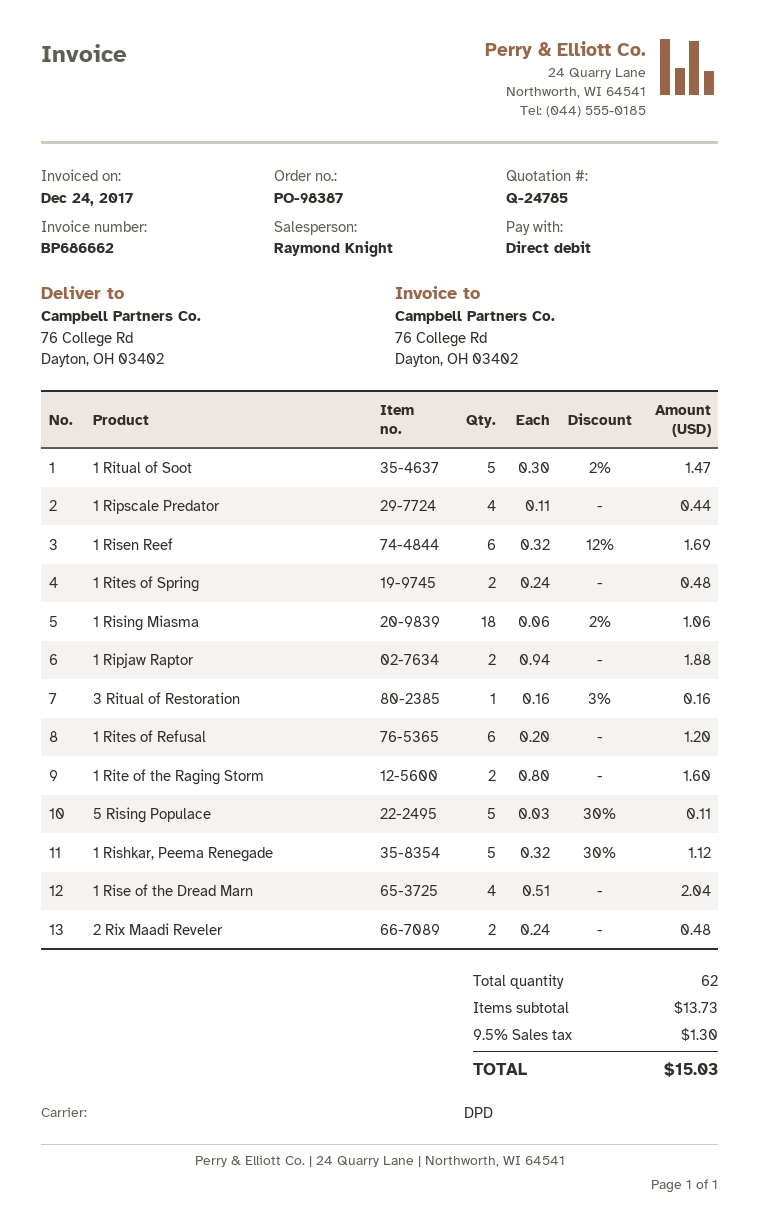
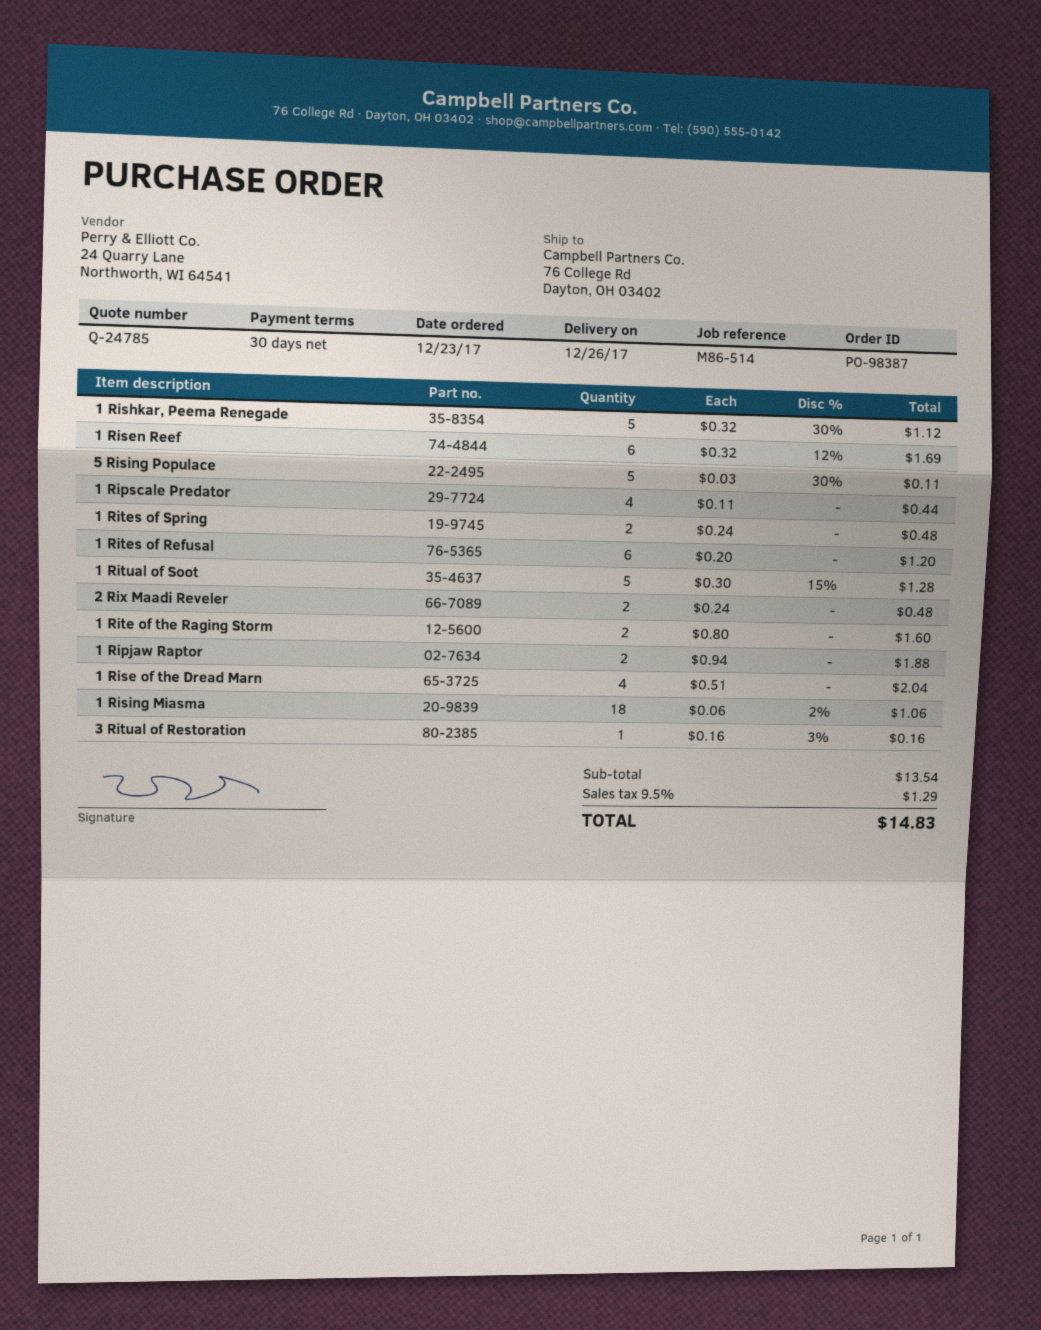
1 Ritual of Soot: 5 x 0.30 - 2% = 1.47 -> 5 x 0.30 - 15% = 1.28
subtotal: 13.73 -> 13.54
tax: 9.5% = 1.30 -> 9.5% = 1.29
total: 15.03 -> 14.83

